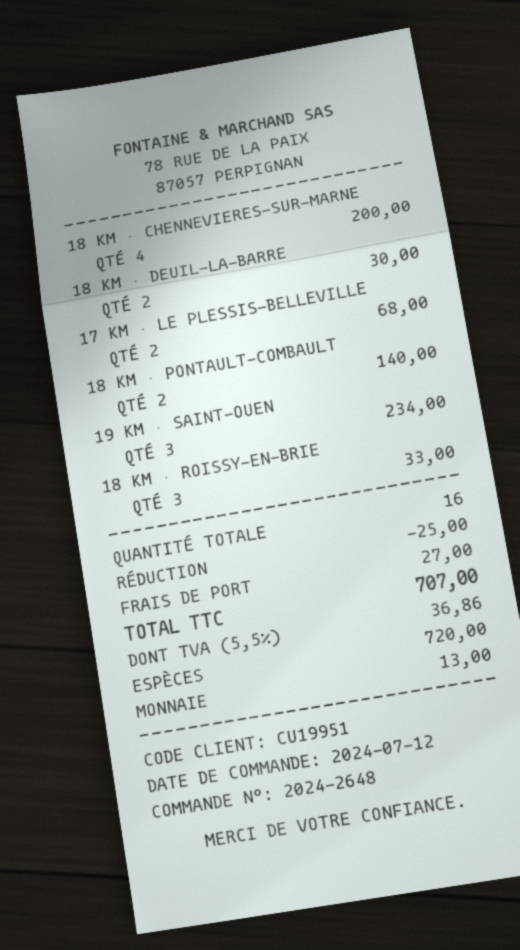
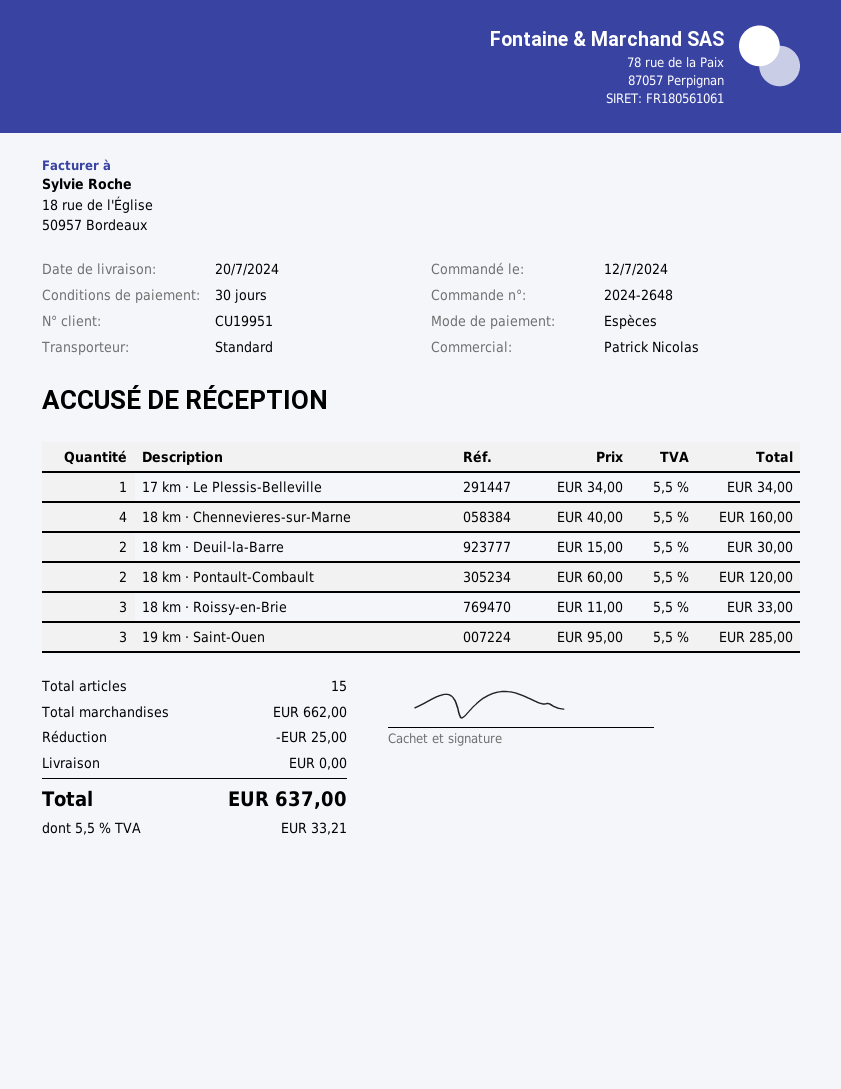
18 KM · CHENNEVIERES-SUR-MARNE: 4 for 200.00 -> 4 for 160.00
17 KM · LE PLESSIS-BELLEVILLE: 2 for 68.00 -> 1 for 34.00
18 KM · PONTAULT-COMBAULT: 2 for 140.00 -> 2 for 120.00
19 KM · SAINT-OUEN: 3 for 234.00 -> 3 for 285.00
total quantity: 16 -> 15
shipping: 27.00 -> 0.00
tax: 5.5% = 36.86 -> 5.5% = 33.21
total: 707.00 -> 637.00

